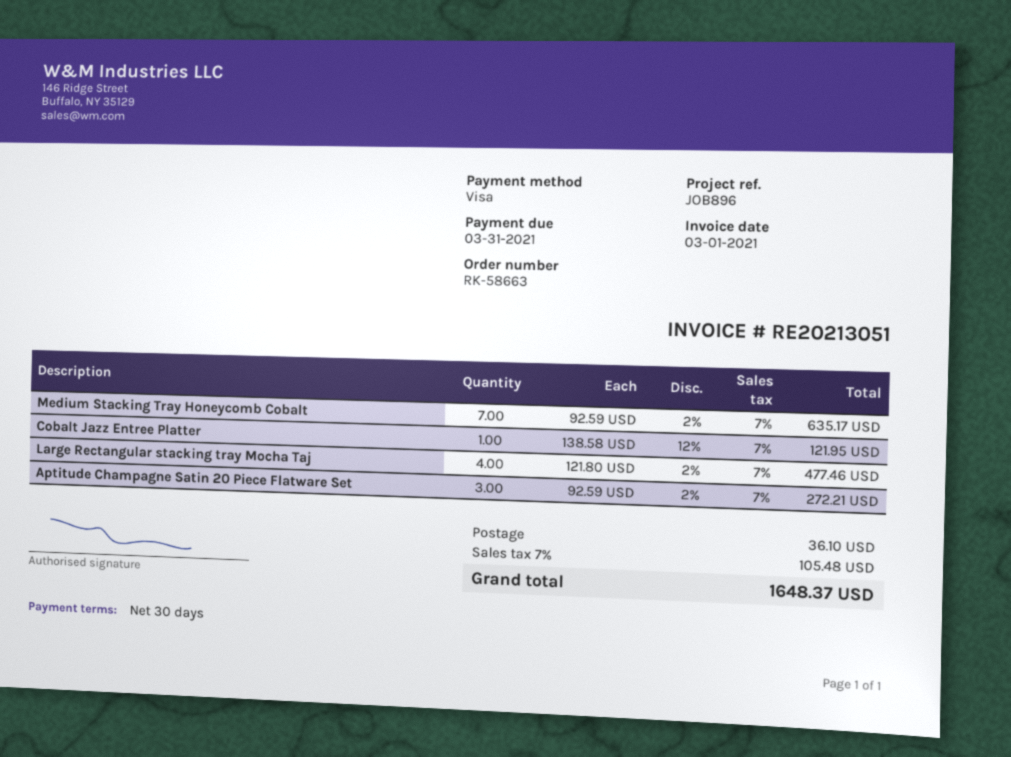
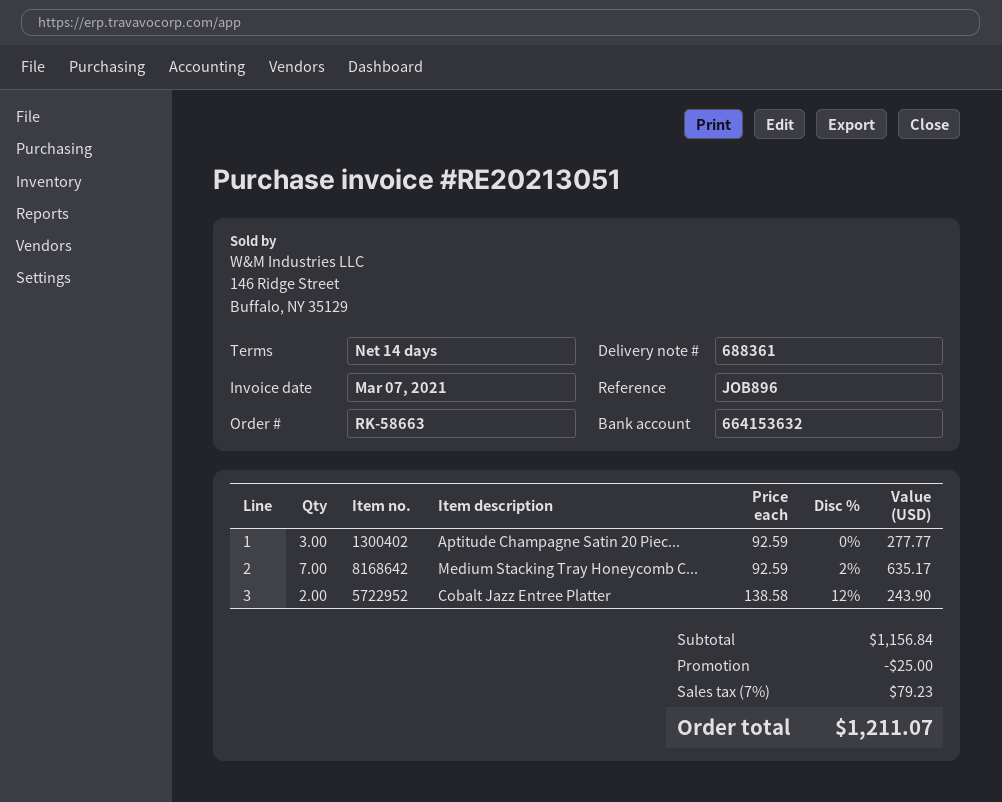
invoice date: 2021-03-01 -> 2021-03-07
payment terms: 30 days -> 14 days
Cobalt Jazz Entree Platter: 1 x 138.58 - 12% = 121.95 -> 2 x 138.58 - 12% = 243.90
Large Rectangular stacking tray Mocha Taj: 4 x 121.80 - 2% = 477.46 -> none
Aptitude Champagne Satin 20 Piece Flatware Set: 3 x 92.59 - 2% = 272.21 -> 3 x 92.59 = 277.77
discount: none -> 25.00
shipping: 36.10 -> none
tax: 7% = 105.48 -> 7% = 79.23
total: 1648.37 -> 1211.07

